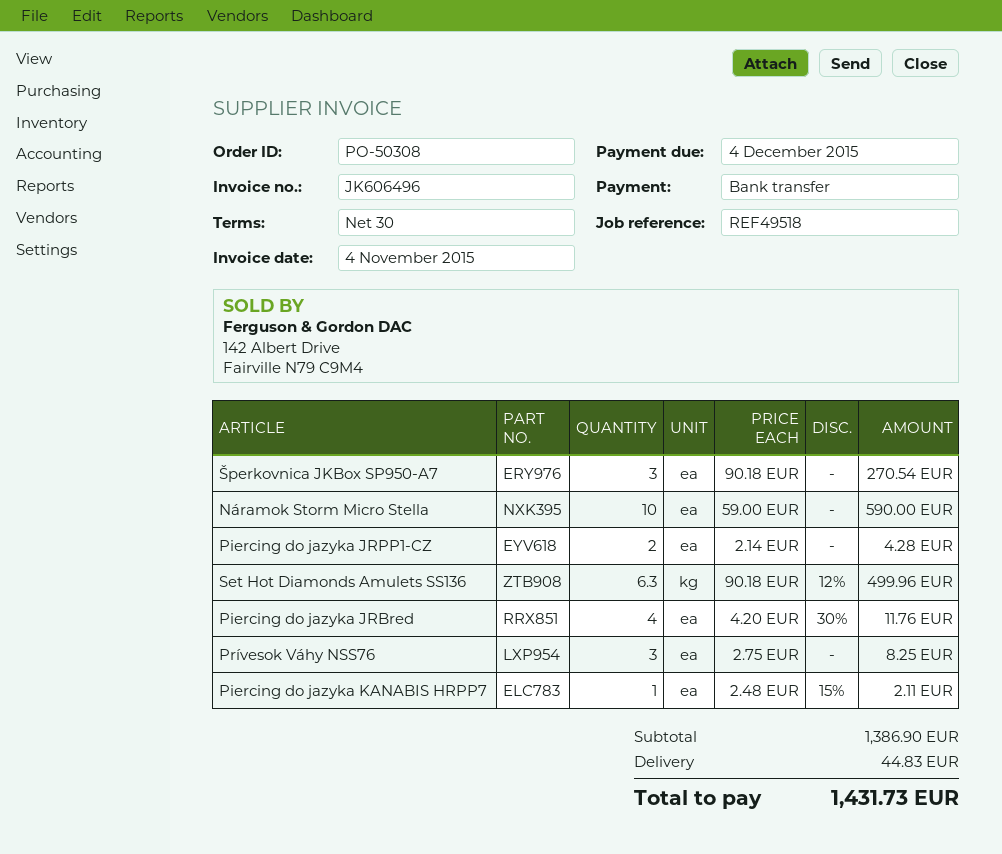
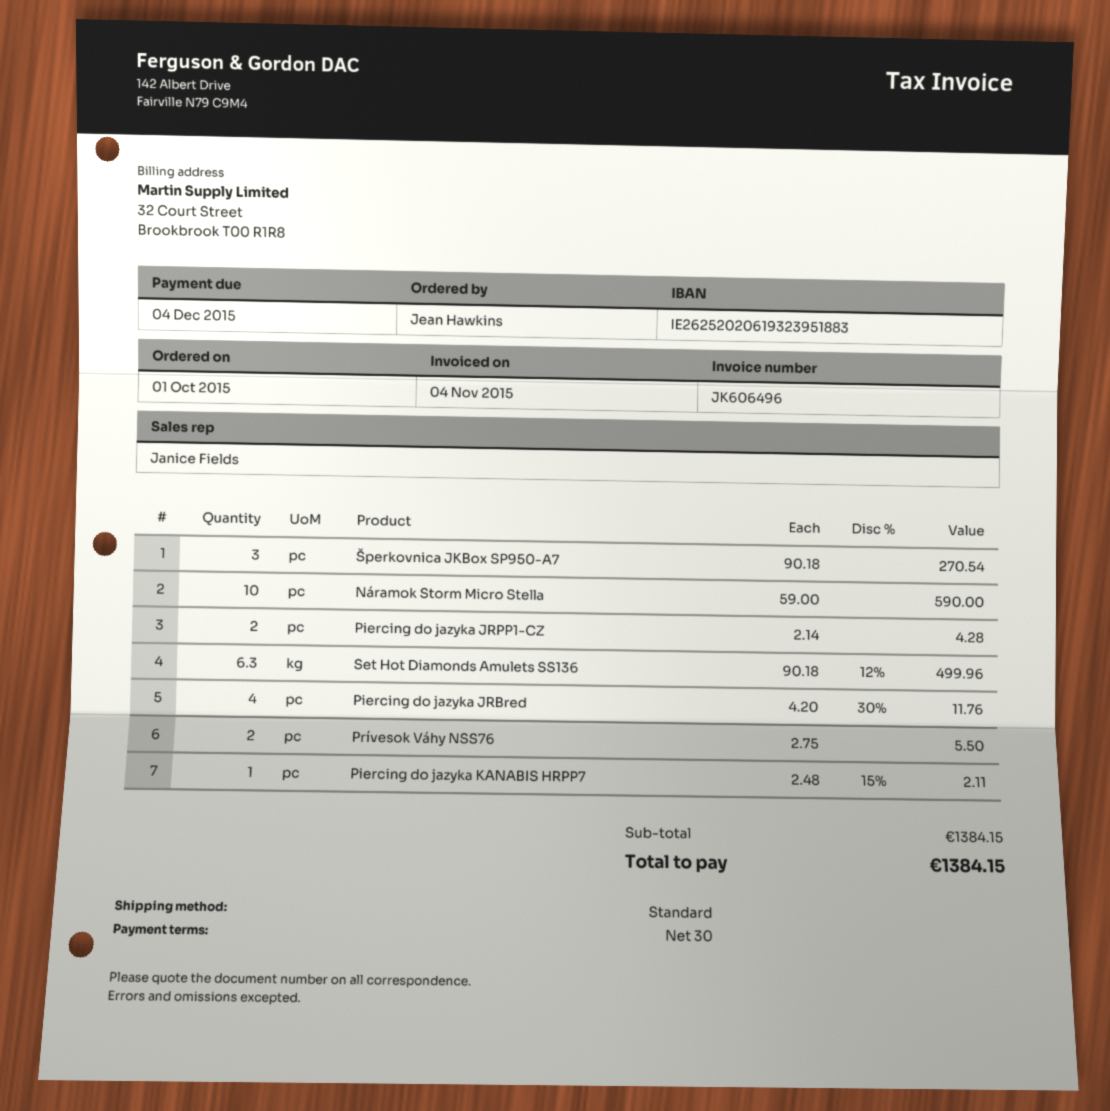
Prívesok Váhy NSS76: 3 x 2.75 = 8.25 -> 2 x 2.75 = 5.50
subtotal: 1386.90 -> 1384.15
shipping: 44.83 -> none
total: 1431.73 -> 1384.15

